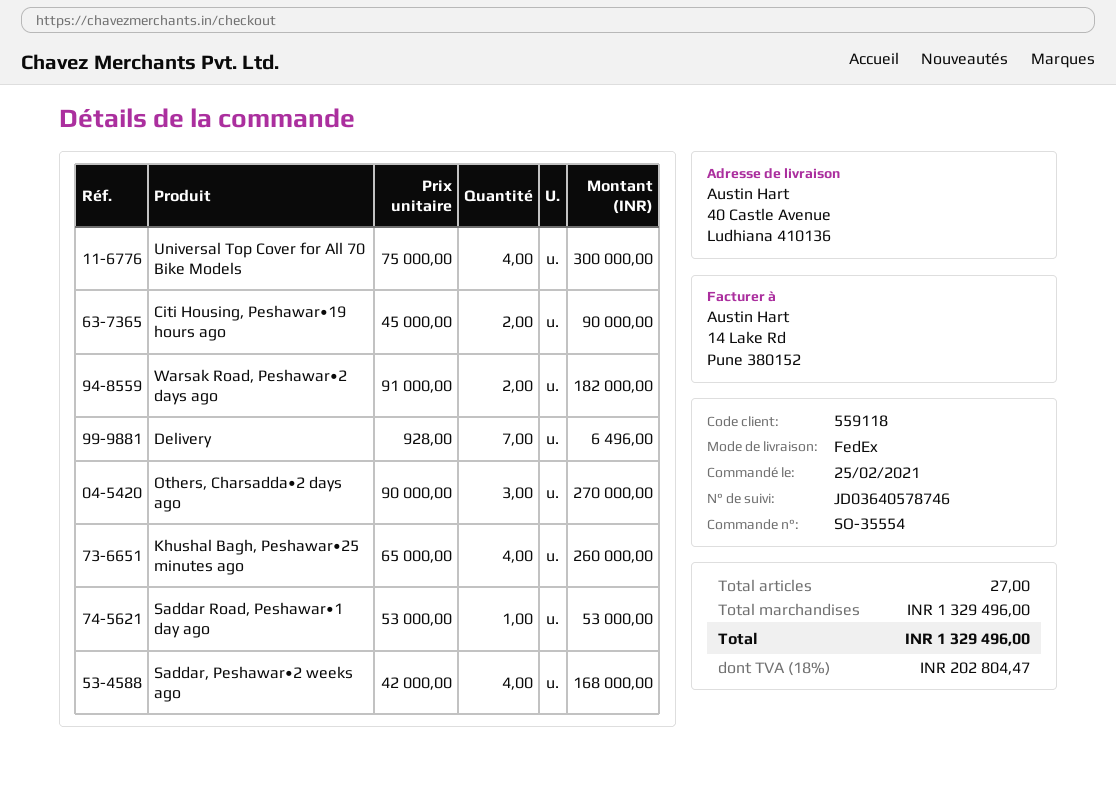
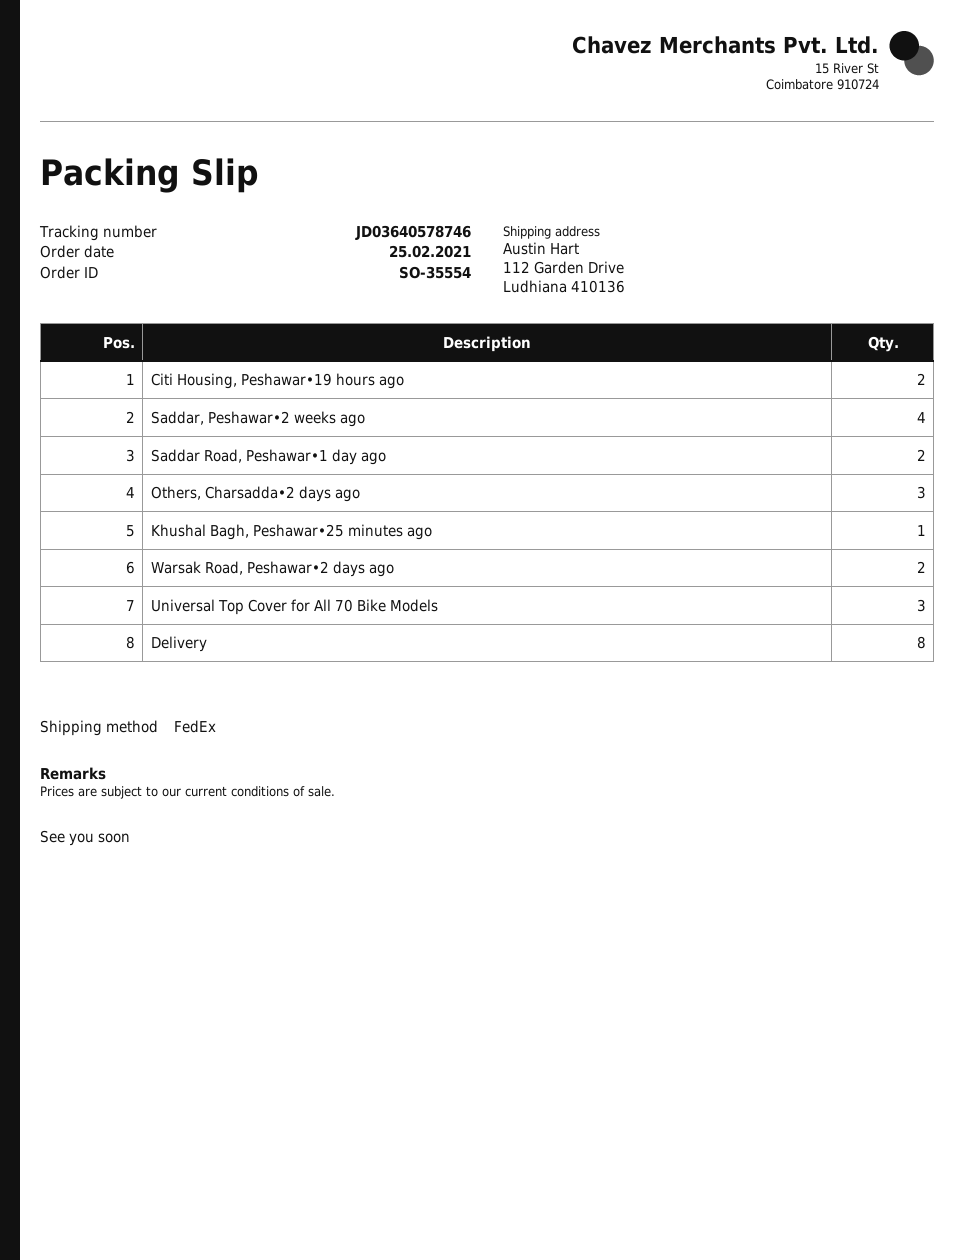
ship to: 40 Castle Avenue, Ludhiana 410136 -> 112 Garden Drive, Ludhiana 410136
Universal Top Cover for All 70 Bike Models: 4 -> 3
Delivery: 7 -> 8
Khushal Bagh, Peshawar•25 minutes ago: 4 -> 1
Saddar Road, Peshawar•1 day ago: 1 -> 2

